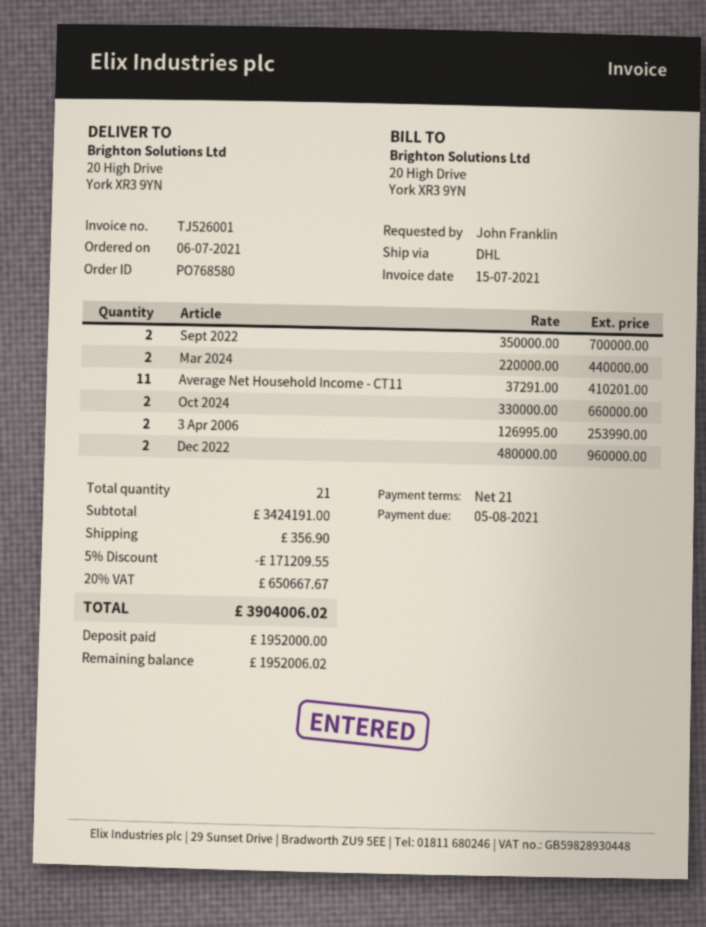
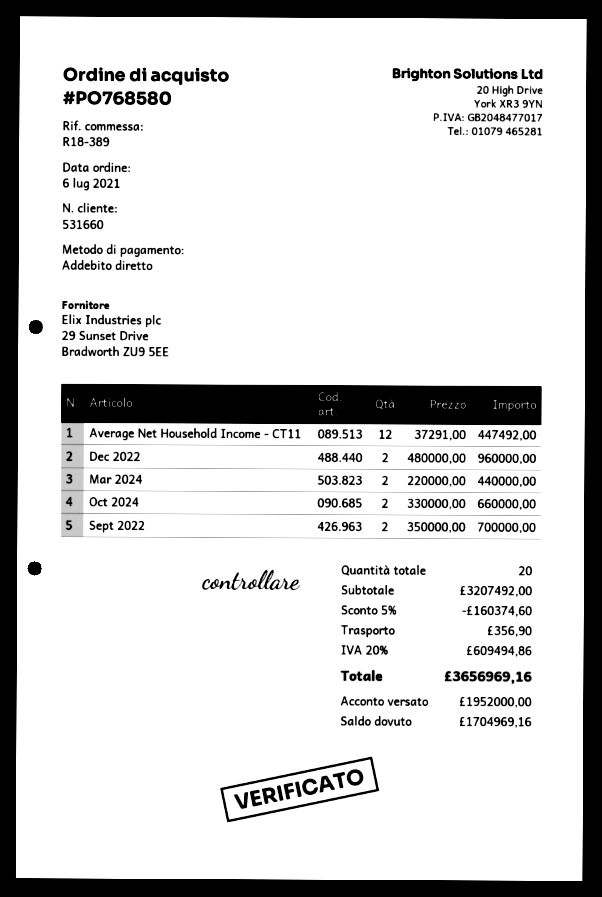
Average Net Household Income - CT11: 11 x 37291.00 = 410201.00 -> 12 x 37291.00 = 447492.00
3 Apr 2006: 2 x 126995.00 = 253990.00 -> none
total quantity: 21 -> 20
subtotal: 3424191.00 -> 3207492.00
discount: 5% = 171209.55 -> 5% = 160374.60
tax: 20% = 650667.67 -> 20% = 609494.86
total: 3904006.02 -> 3656969.16
balance: 1952006.02 -> 1704969.16

